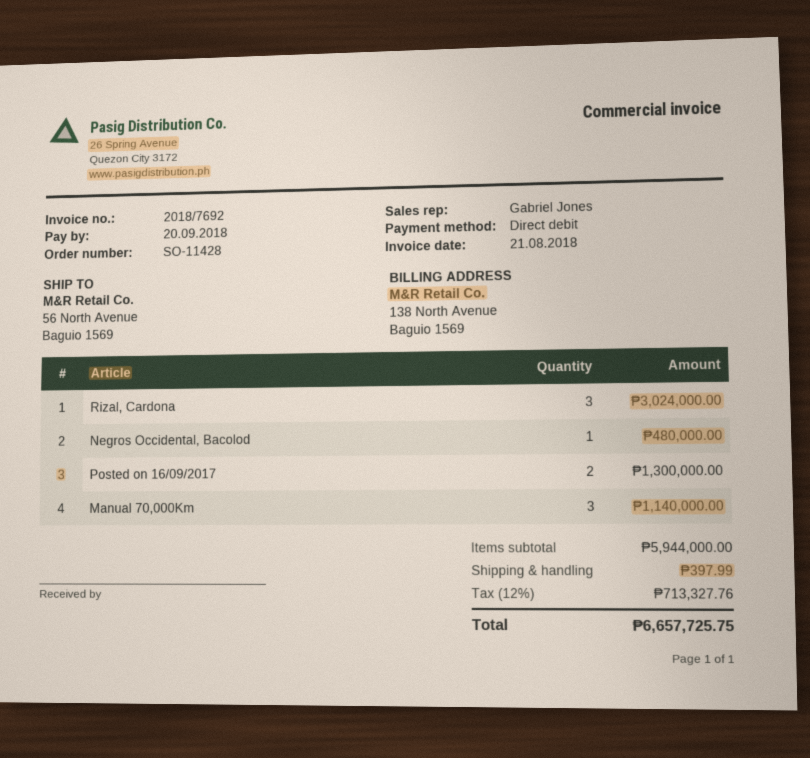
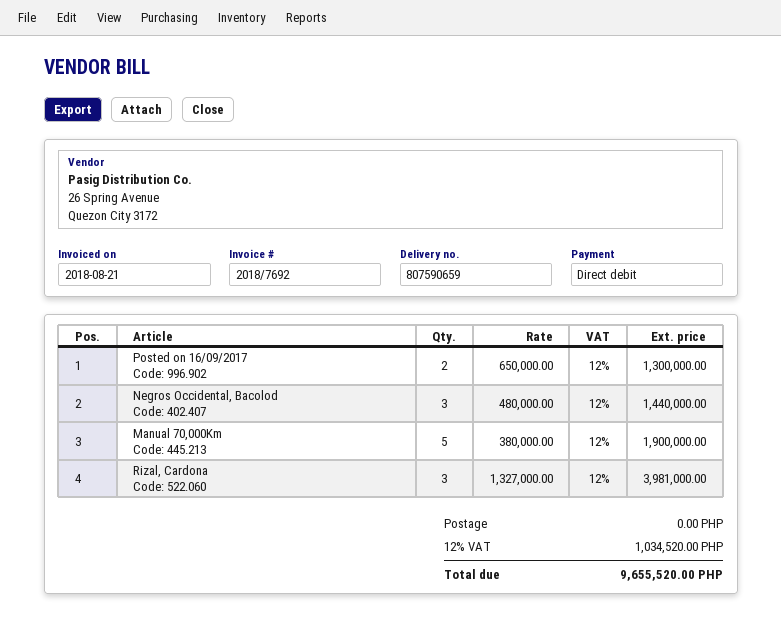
Rizal, Cardona: 3 for 3024000.00 -> 3 for 3981000.00
Negros Occidental, Bacolod: 1 for 480000.00 -> 3 for 1440000.00
Manual 70,000Km: 3 for 1140000.00 -> 5 for 1900000.00
shipping: 397.99 -> 0.00
tax: 12% = 713327.76 -> 12% = 1034520.00
total: 6657725.75 -> 9655520.00

